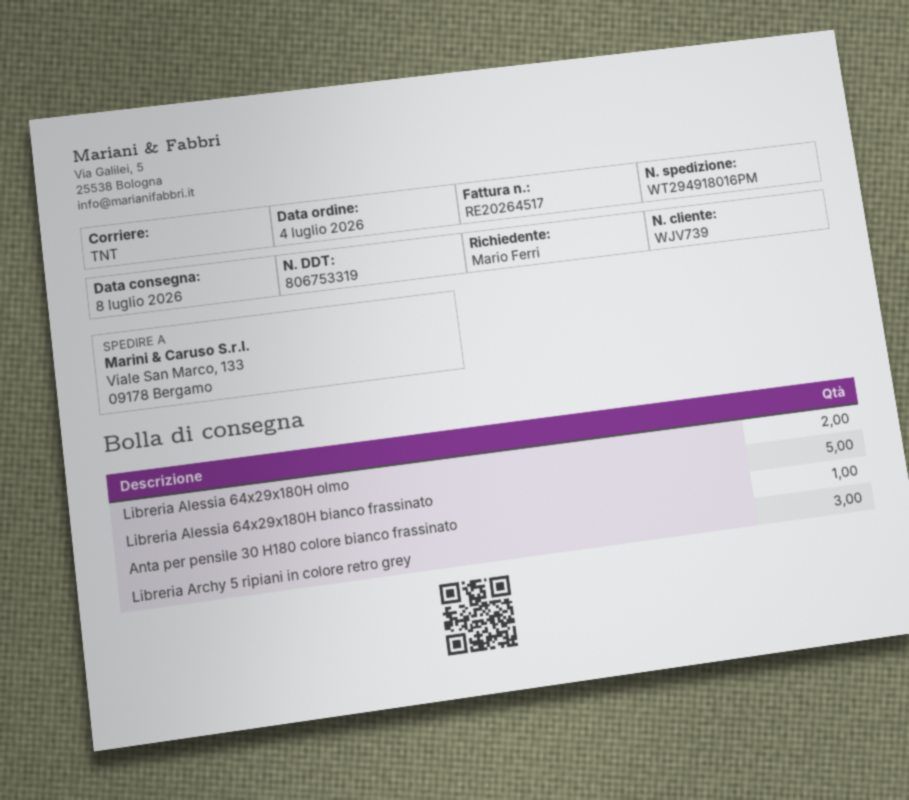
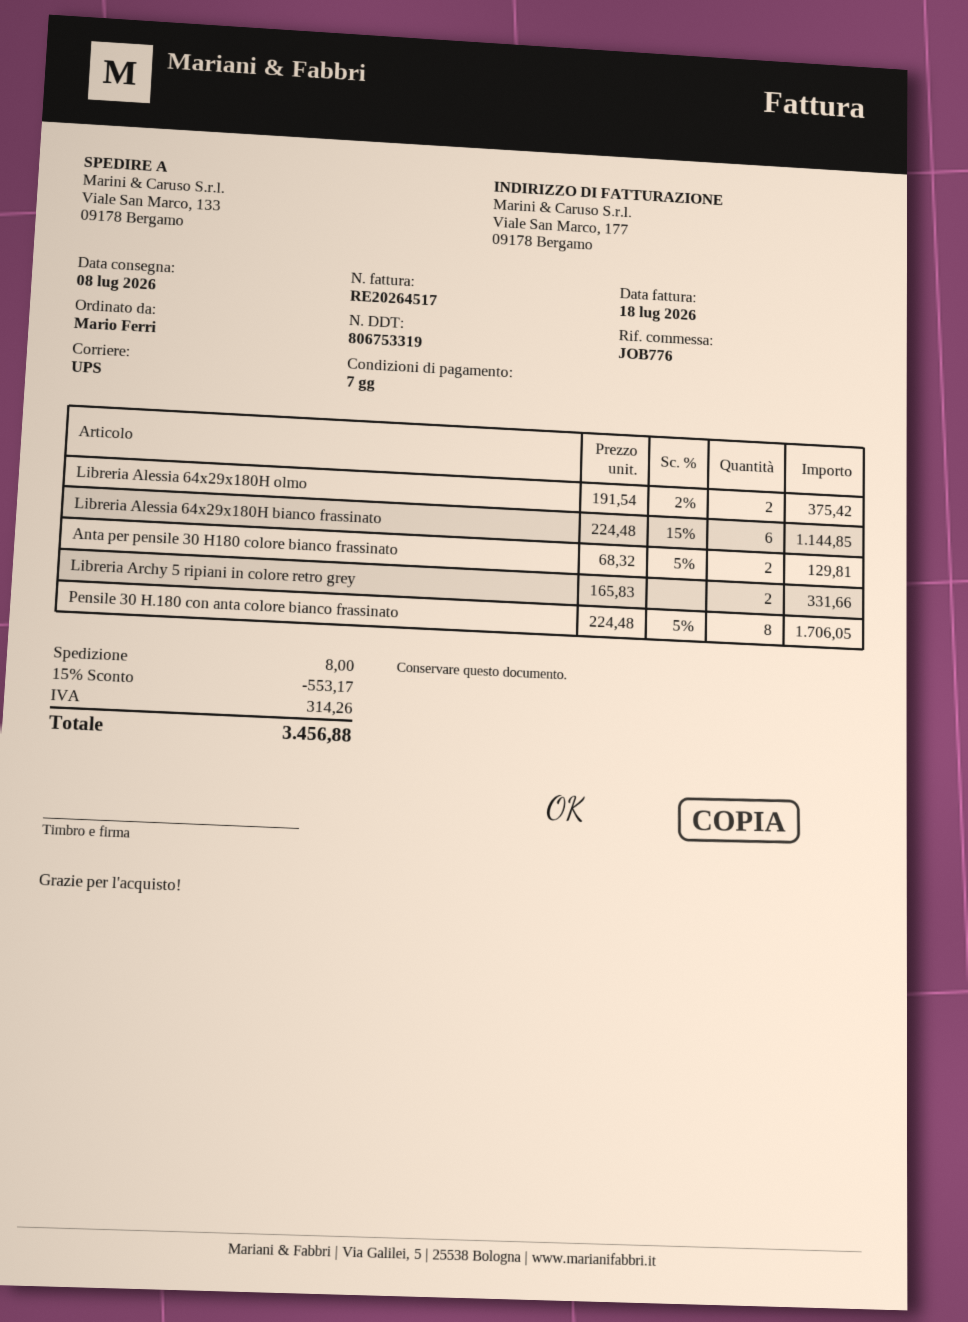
shipping method: TNT -> UPS
Libreria Alessia 64x29x180H bianco frassinato: 5 -> 6
Anta per pensile 30 H180 colore bianco frassinato: 1 -> 2
Libreria Archy 5 ripiani in colore retro grey: 3 -> 2
Pensile 30 H.180 con anta colore bianco frassinato: none -> 8

